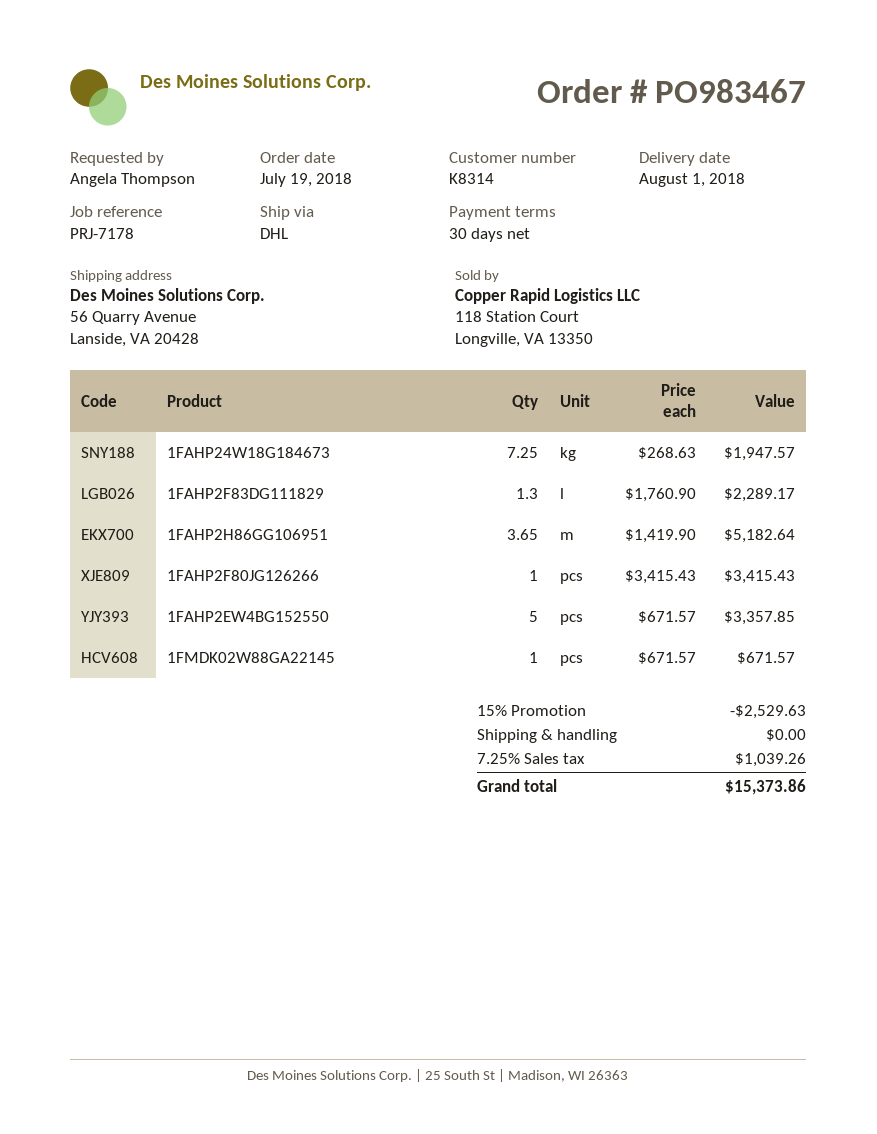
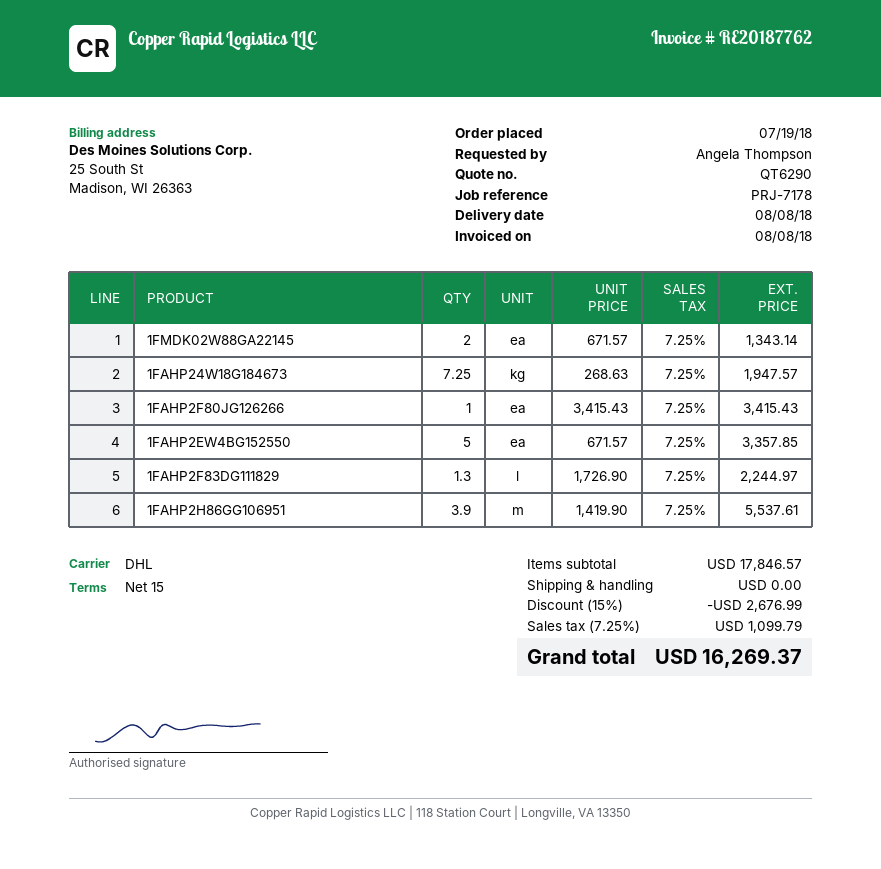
delivery date: 2018-08-01 -> 2018-08-08
payment terms: 30 days -> 15 days
1FAHP2F83DG111829: 1.3 x 1760.90 = 2289.17 -> 1.3 x 1726.90 = 2244.97
1FAHP2H86GG106951: 3.65 x 1419.90 = 5182.64 -> 3.9 x 1419.90 = 5537.61
1FMDK02W88GA22145: 1 x 671.57 = 671.57 -> 2 x 671.57 = 1343.14
discount: 15% = 2529.63 -> 15% = 2676.99
tax: 7.25% = 1039.26 -> 7.25% = 1099.79
total: 15373.86 -> 16269.37

